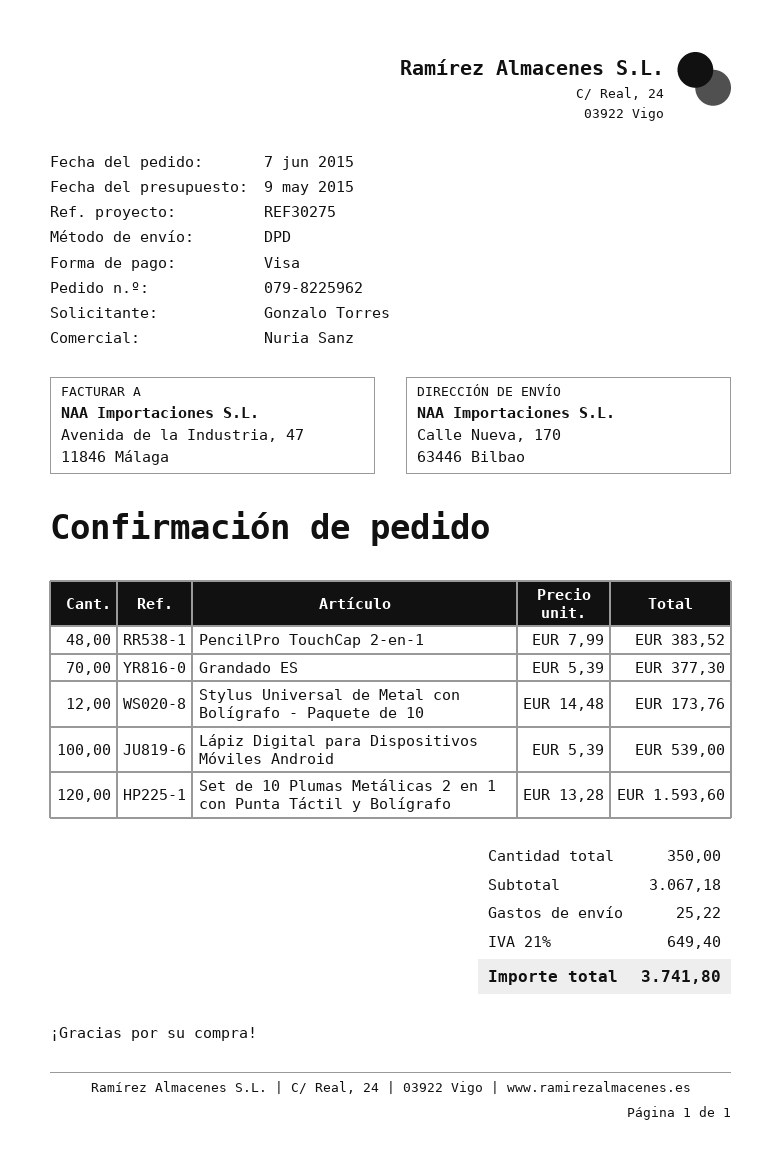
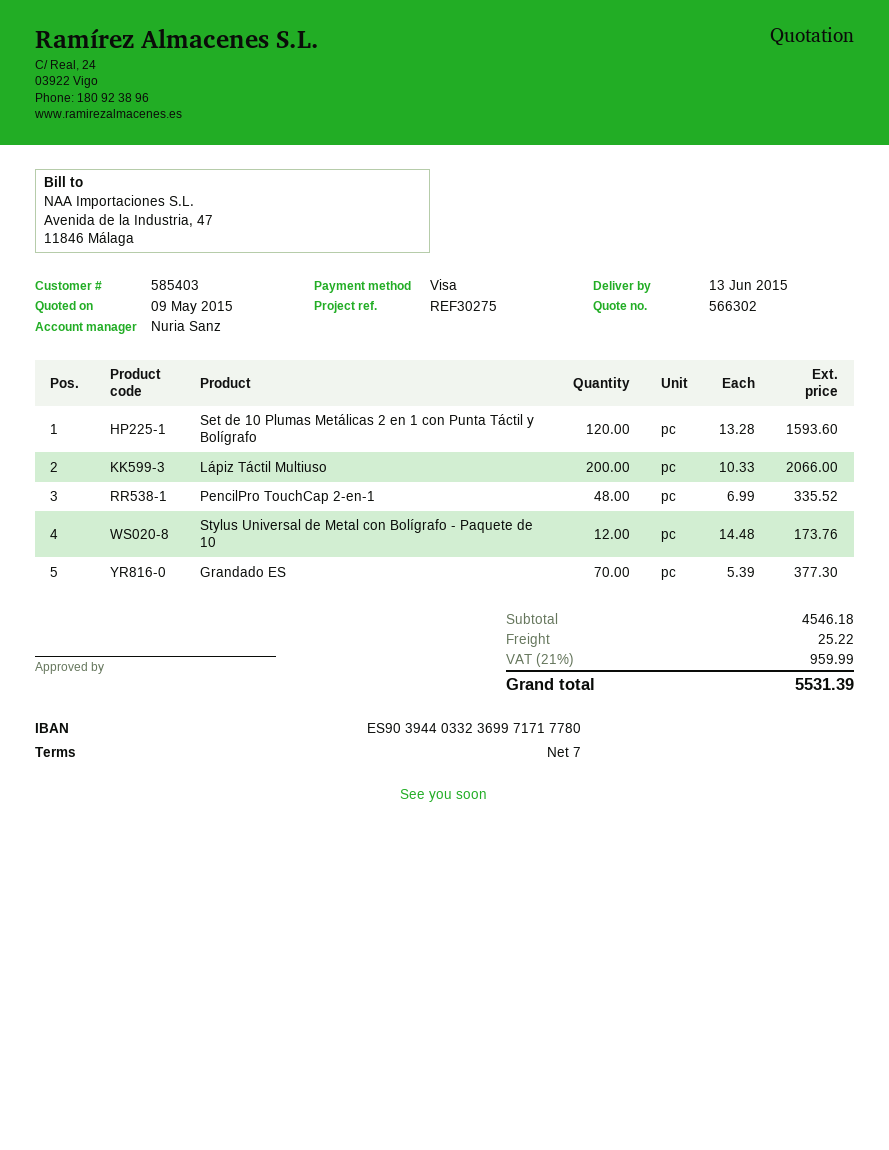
PencilPro TouchCap 2‑en‑1: 48 x 7.99 = 383.52 -> 48 x 6.99 = 335.52
Lápiz Digital para Dispositivos Móviles Android: 100 x 5.39 = 539.00 -> none
Lápiz Táctil Multiuso: none -> 200 x 10.33 = 2066.00
subtotal: 3067.18 -> 4546.18
tax: 21% = 649.40 -> 21% = 959.99
total: 3741.80 -> 5531.39

